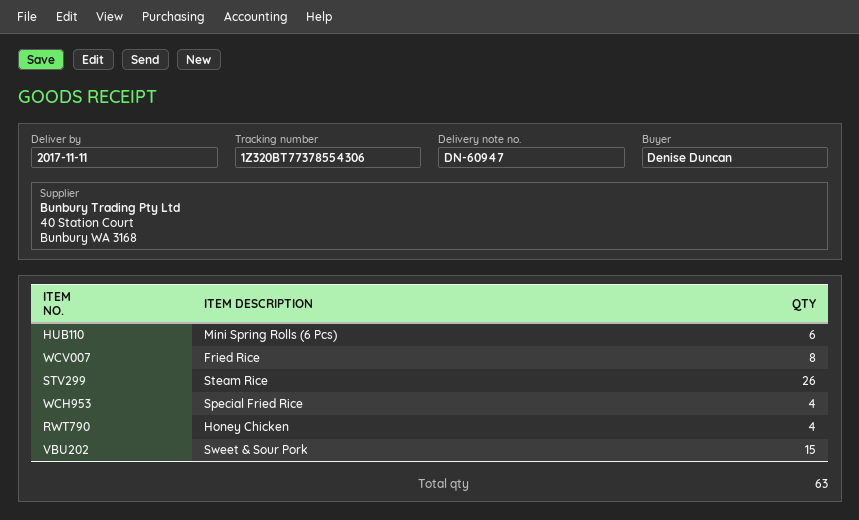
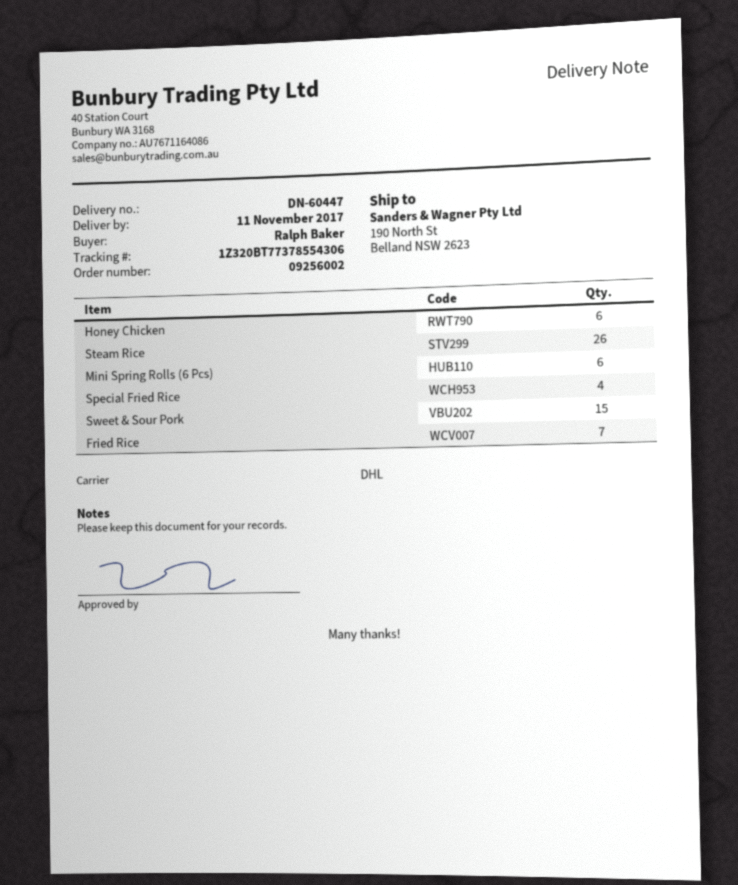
delivery note number: DN-60947 -> DN-60447
ordered by: Denise Duncan -> Ralph Baker
Fried Rice: 8 -> 7
Honey Chicken: 4 -> 6

